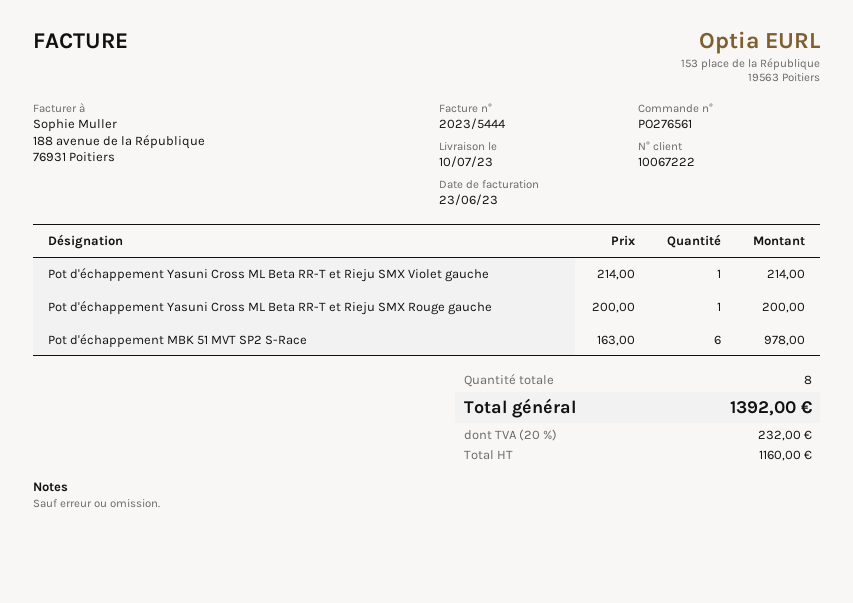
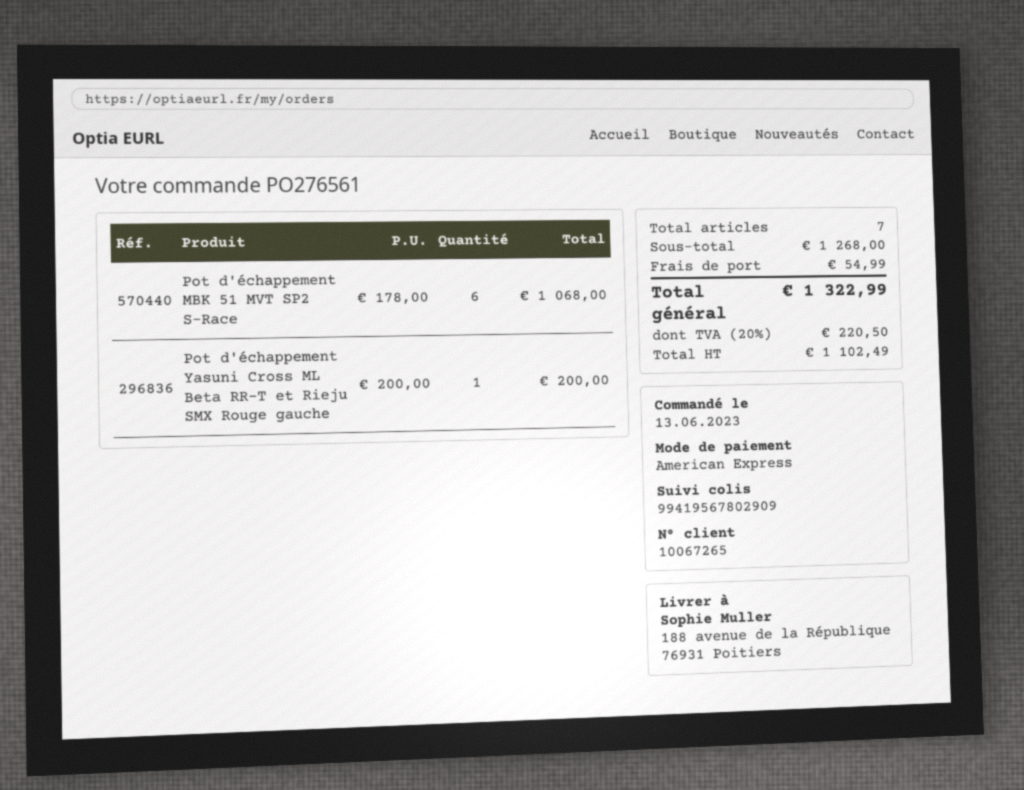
customer number: 10067222 -> 10067265
Pot d'échappement Yasuni Cross ML Beta RR-T et Rieju SMX Violet gauche: 1 x 214.00 = 214.00 -> none
Pot d'échappement MBK 51 MVT SP2 S-Race: 6 x 163.00 = 978.00 -> 6 x 178.00 = 1068.00
total quantity: 8 -> 7
shipping: none -> 54.99
net: 1160.00 -> 1102.49
tax: 20% = 232.00 -> 20% = 220.50
total: 1392.00 -> 1322.99

